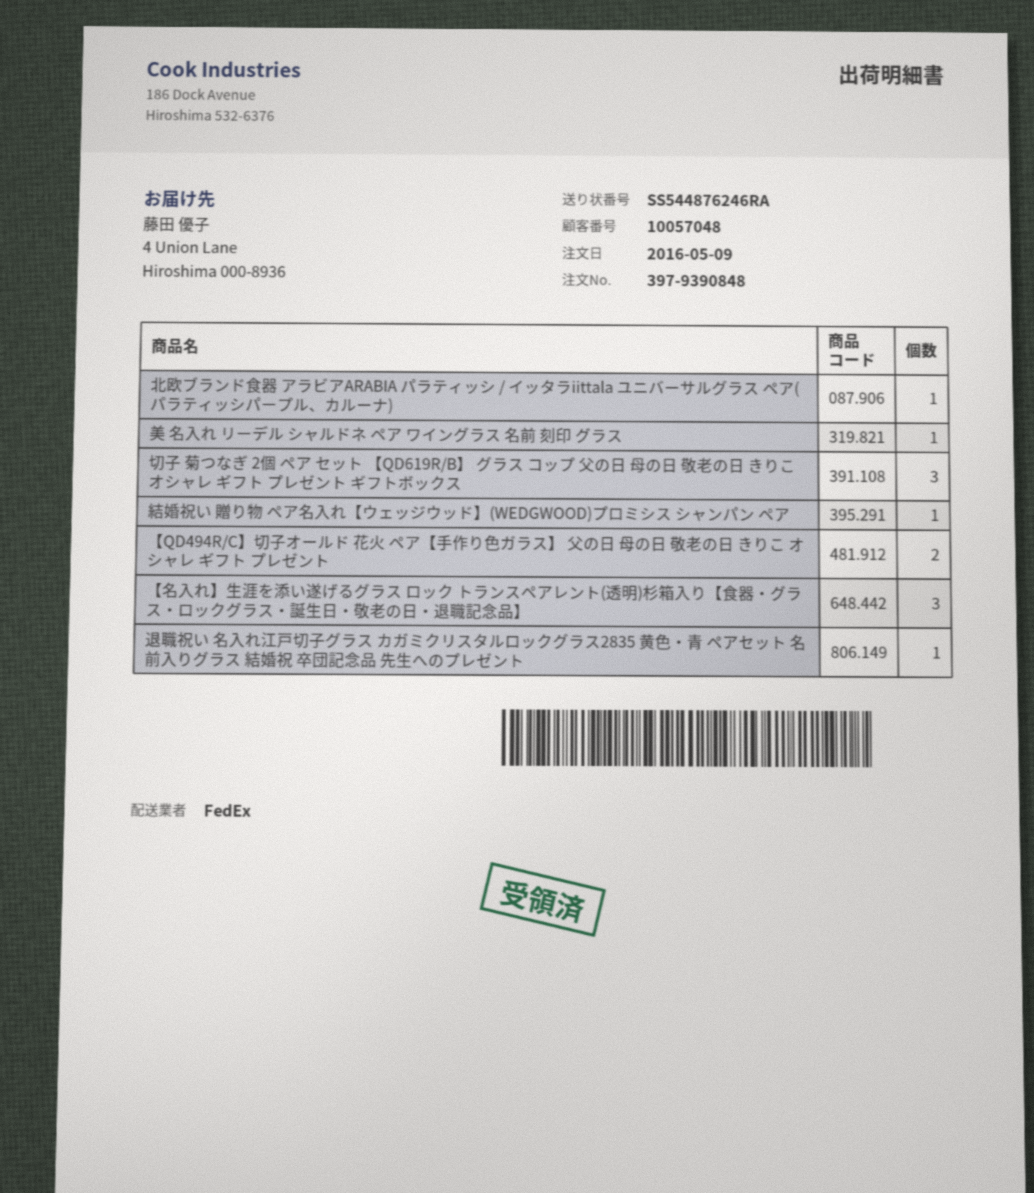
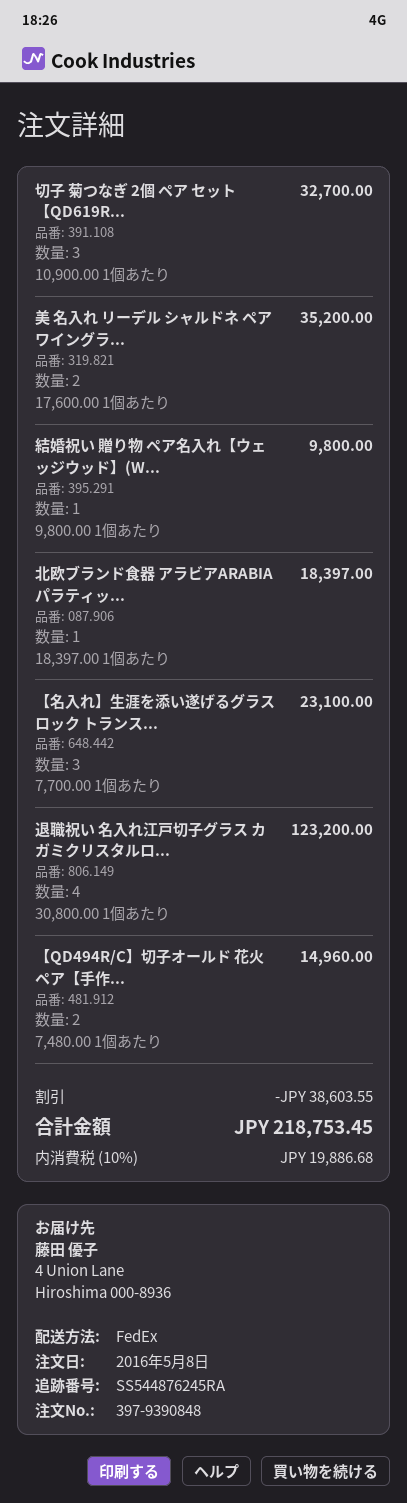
order date: 2016-05-09 -> 2016-05-08
tracking number: SS544876246RA -> SS544876245RA
美 名入れ リーデル シャルドネ ペア ワイングラス 名前 刻印 グラス: 1 -> 2
退職祝い 名入れ江戸切子グラス カガミクリスタルロックグラス2835 黄色・青 ペアセット 名前入りグラス 結婚祝 卒団記念品 先生へのプレゼント: 1 -> 4

